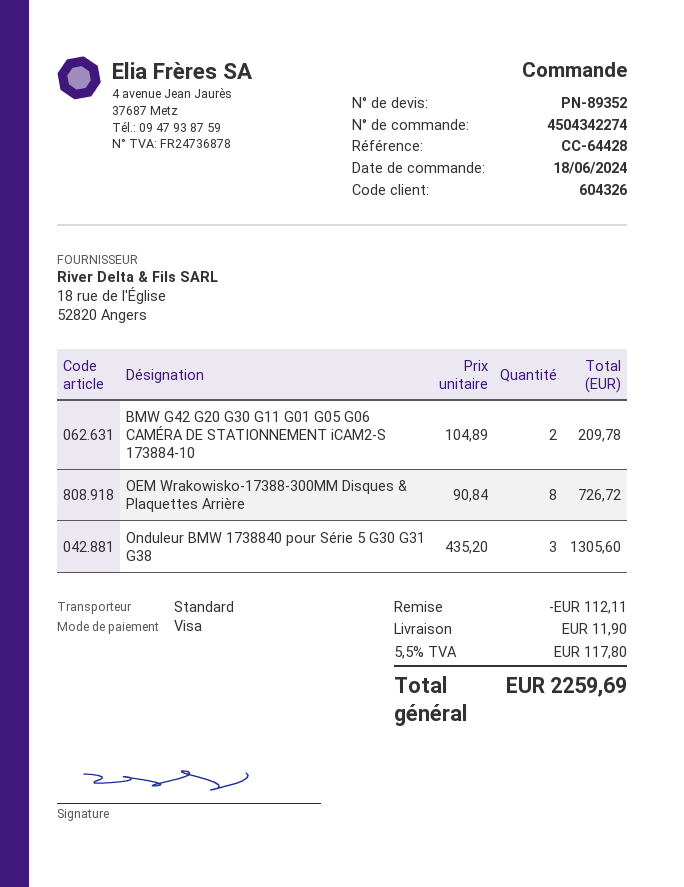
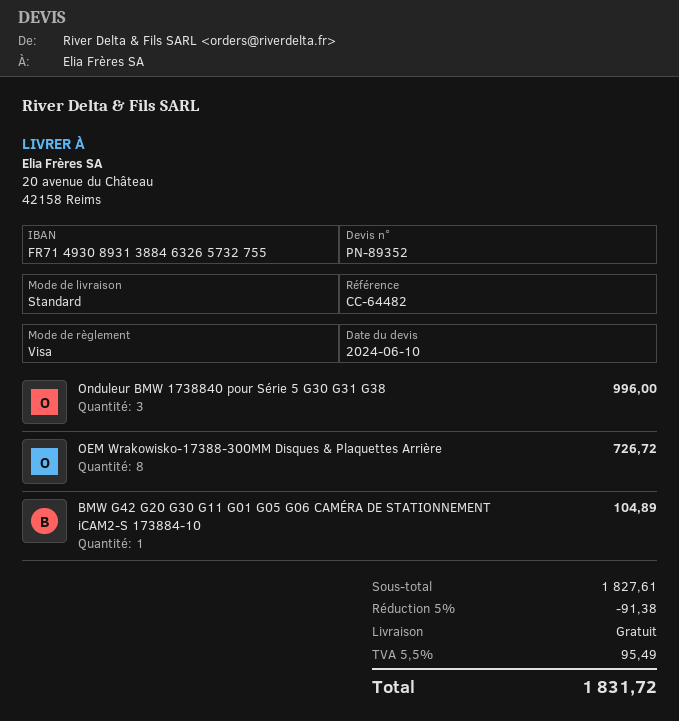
reference: CC-64428 -> CC-64482
BMW G42 G20 G30 G11 G01 G05 G06 CAMÉRA DE STATIONNEMENT iCAM2-S 173884-10: 2 for 209.78 -> 1 for 104.89
Onduleur BMW 1738840 pour Série 5 G30 G31 G38: 3 for 1305.60 -> 3 for 996.00
discount: 112.11 -> 91.38
shipping: 11.90 -> 0.00
tax: 5.5% = 117.80 -> 5.5% = 95.49
total: 2259.69 -> 1831.72

